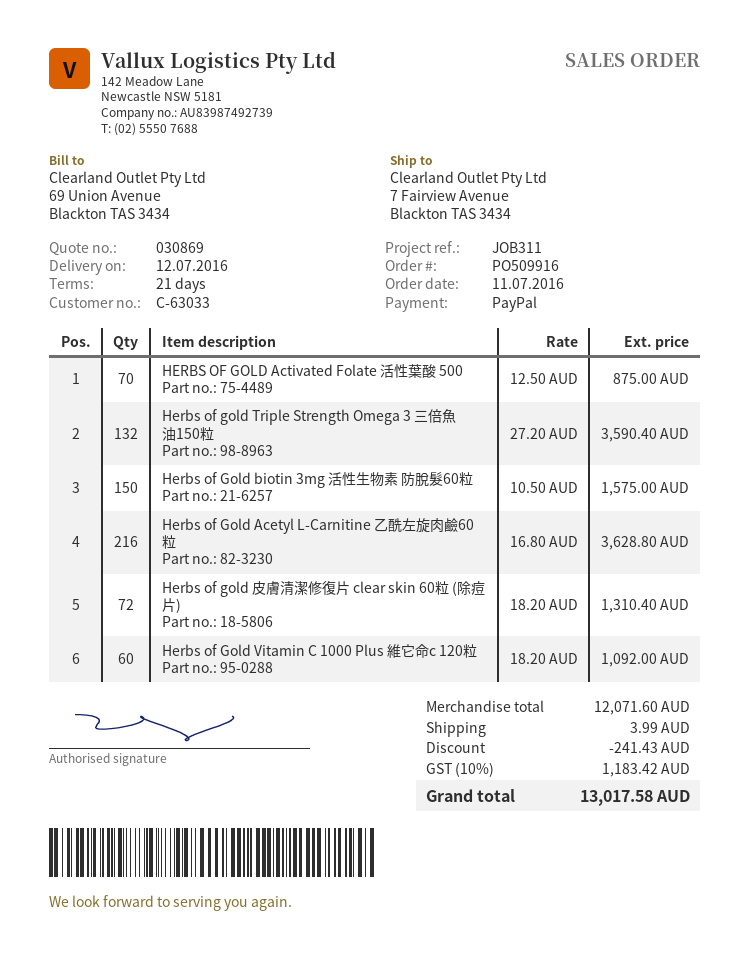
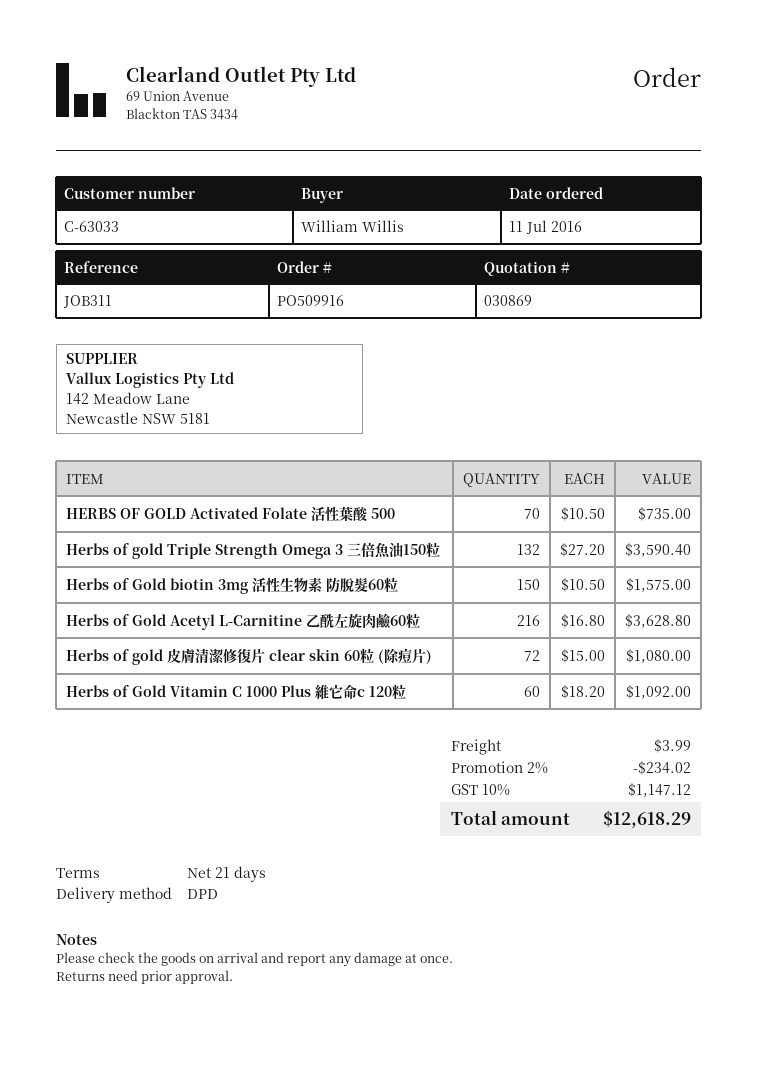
HERBS OF GOLD Activated Folate 活性葉酸 500: 70 x 12.50 = 875.00 -> 70 x 10.50 = 735.00
Herbs of gold 皮膚清潔修復片 clear skin 60粒 (除痘片): 72 x 18.20 = 1310.40 -> 72 x 15.00 = 1080.00
discount: 241.43 -> 234.02
tax: 10% = 1183.42 -> 10% = 1147.12
total: 13017.58 -> 12618.29

